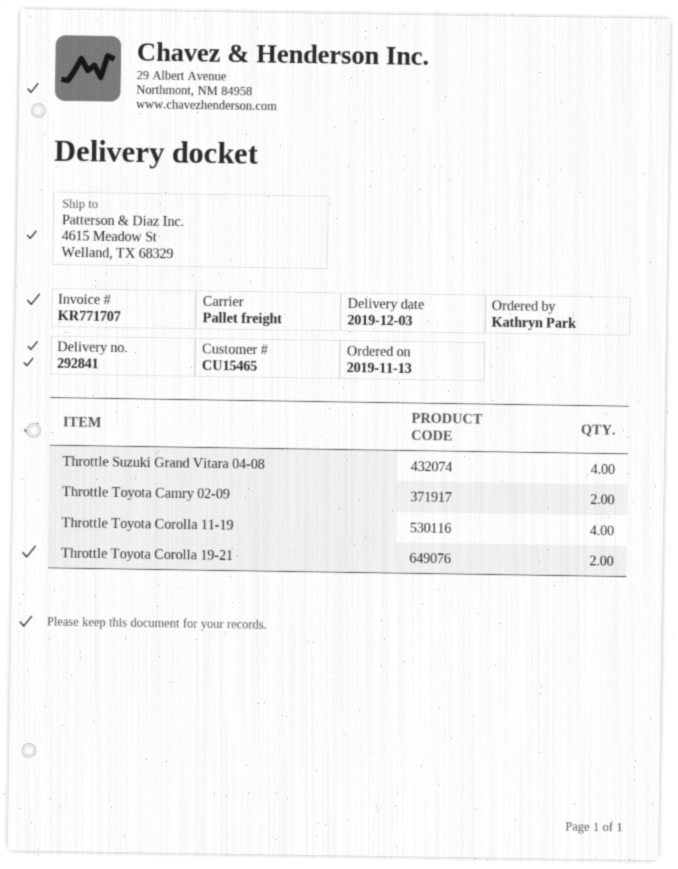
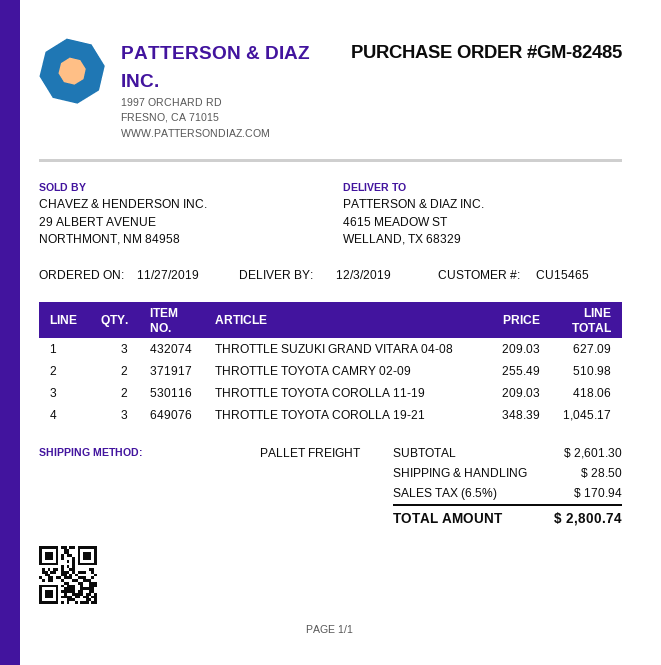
order date: 2019-11-13 -> 2019-11-27
Throttle Suzuki Grand Vitara 04-08: 4 -> 3
Throttle Toyota Corolla 11-19: 4 -> 2
Throttle Toyota Corolla 19-21: 2 -> 3

